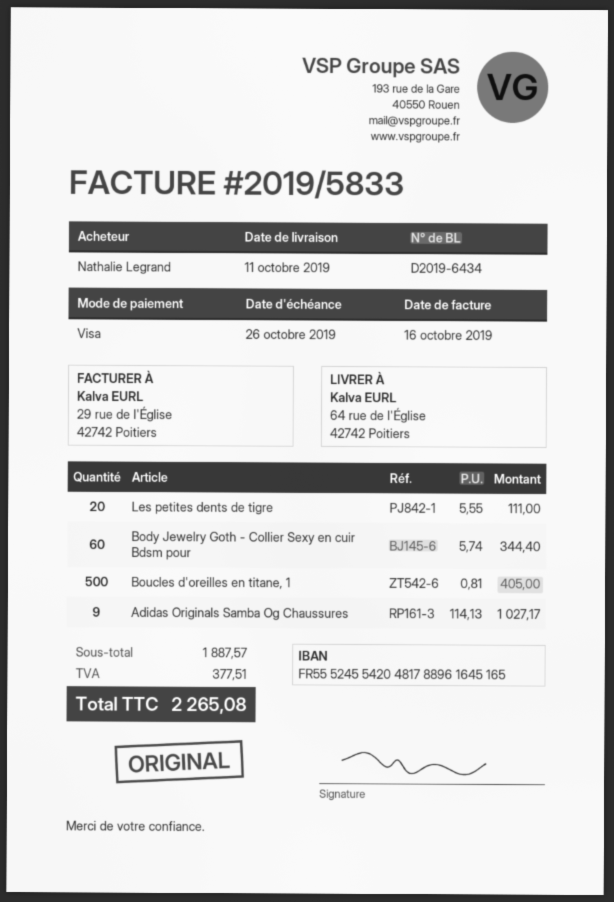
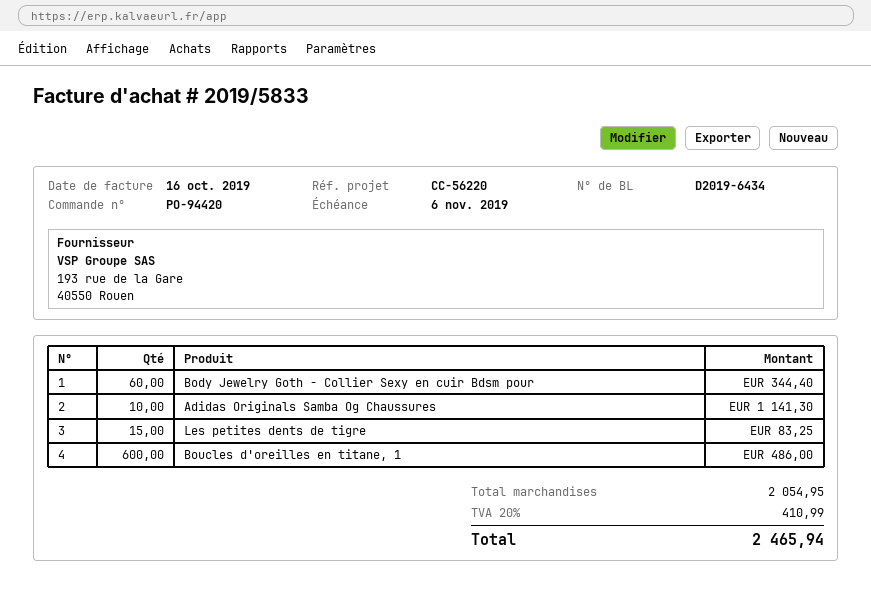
due date: 2019-10-26 -> 2019-11-06
Les petites dents de tigre: 20 for 111.00 -> 15 for 83.25
Boucles d'oreilles en titane, 1: 500 for 405.00 -> 600 for 486.00
Adidas Originals Samba Og Chaussures: 9 for 1027.17 -> 10 for 1141.30
subtotal: 1887.57 -> 2054.95
tax: 377.51 -> 410.99
total: 2265.08 -> 2465.94

